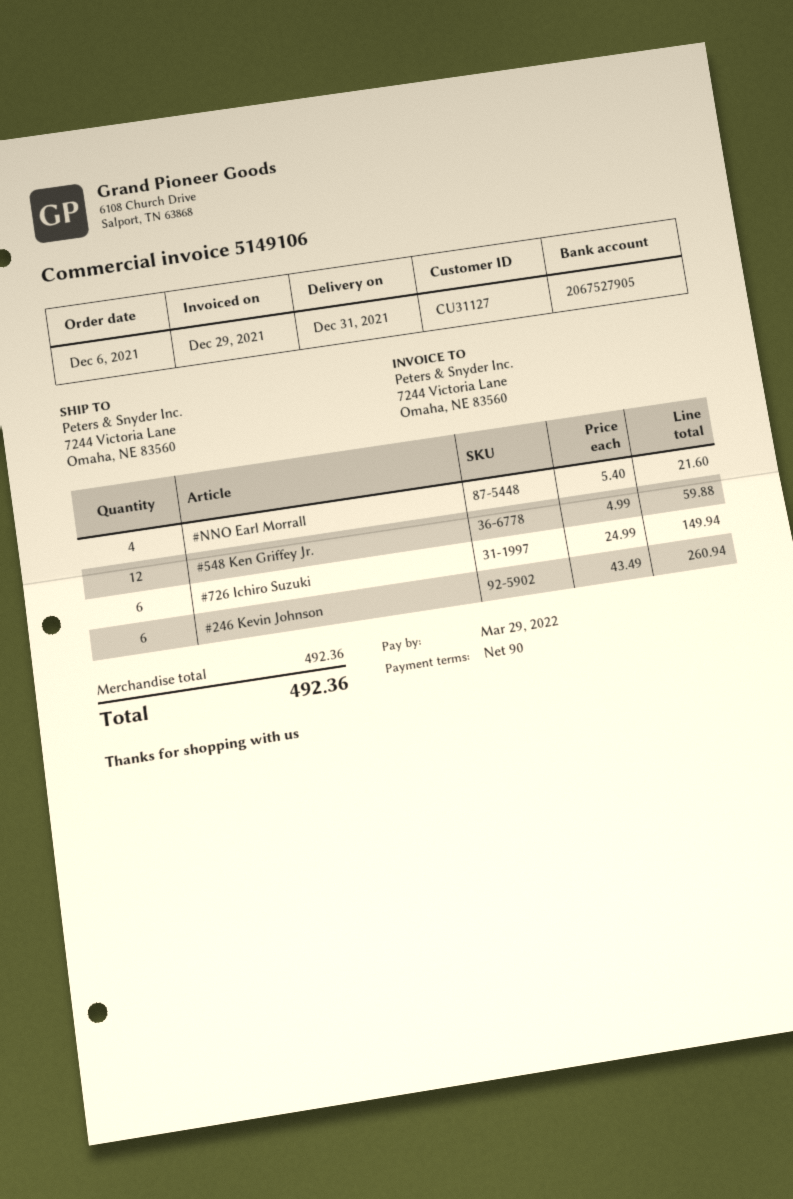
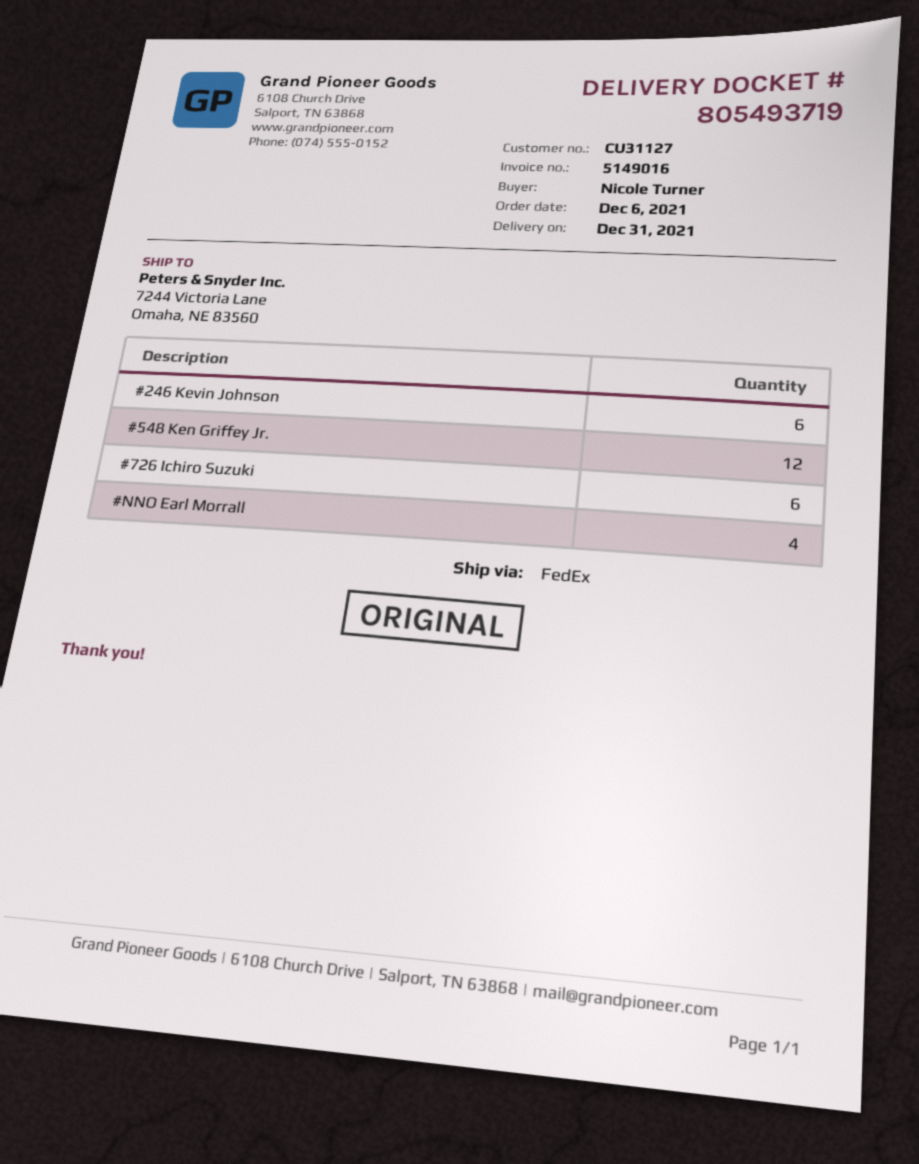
invoice number: 5149106 -> 5149016

